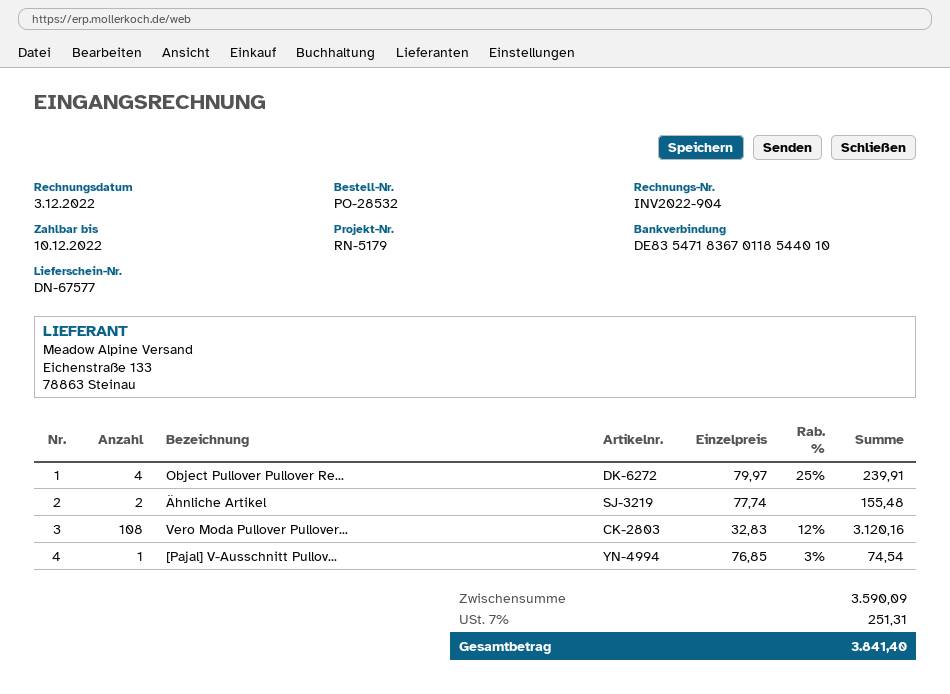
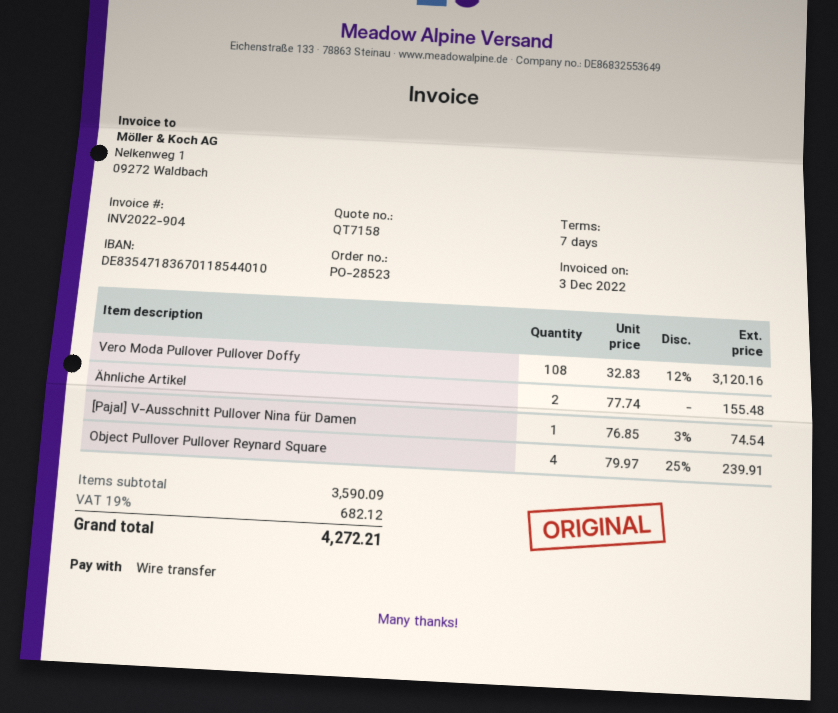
order number: PO-28532 -> PO-28523
tax: 7% = 251.31 -> 19% = 682.12
total: 3841.40 -> 4272.21

